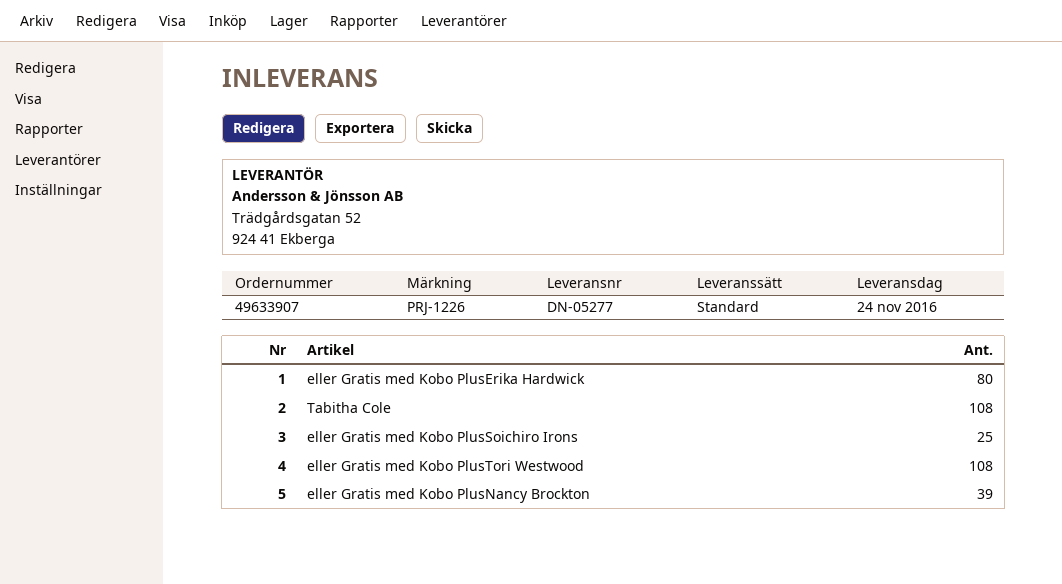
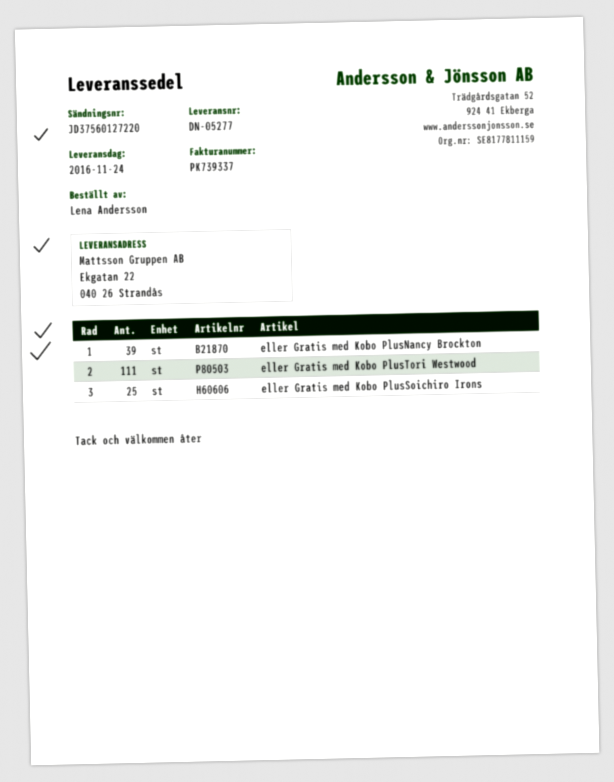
eller Gratis med Kobo PlusErika Hardwick: 80 -> none
Tabitha Cole: 108 -> none
eller Gratis med Kobo PlusTori Westwood: 108 -> 111

